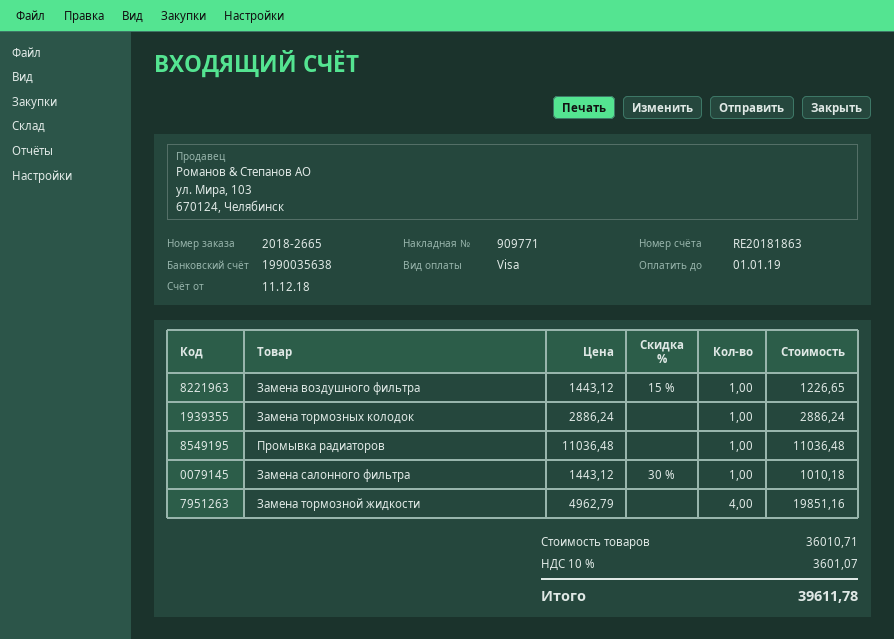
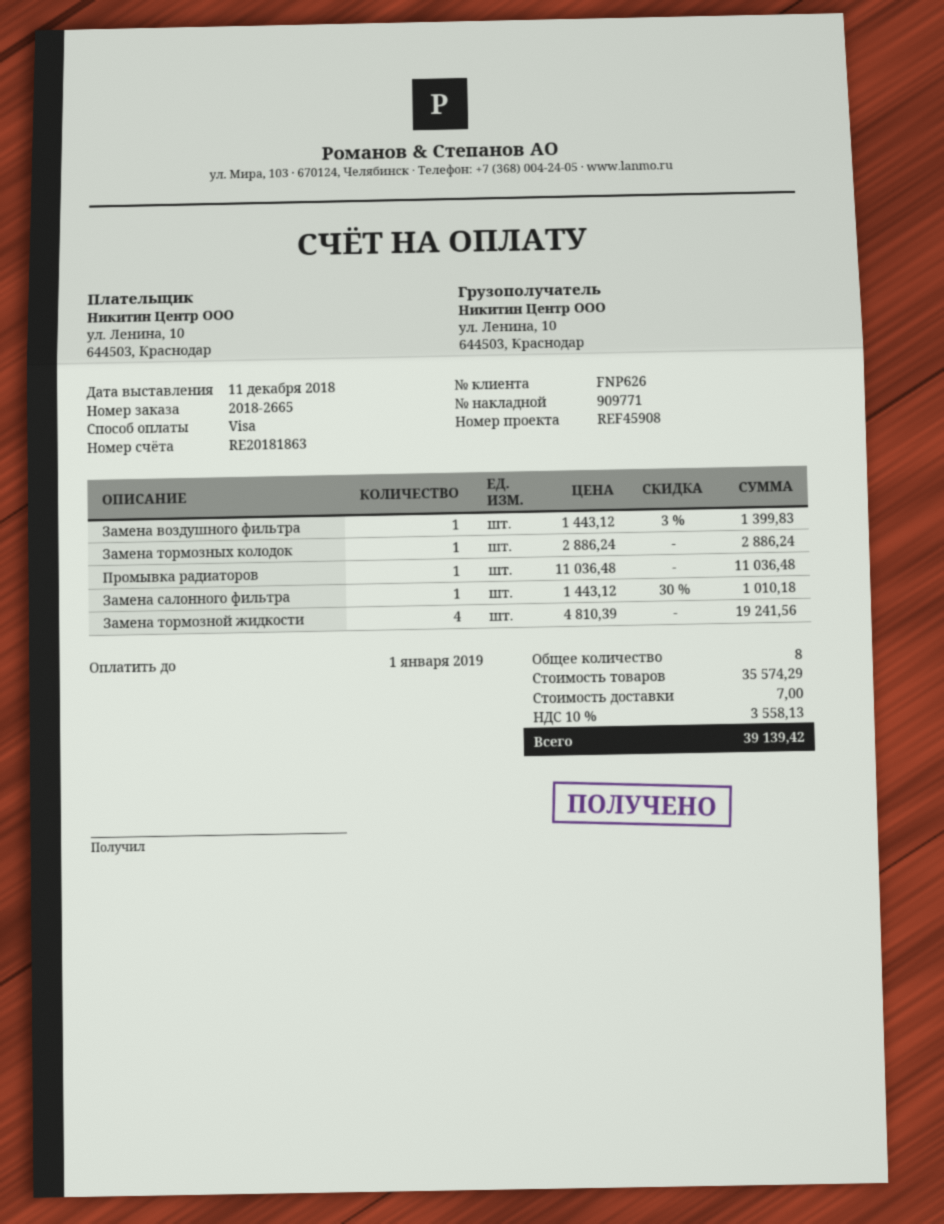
Замена воздушного фильтра: 1 x 1443.12 - 15% = 1226.65 -> 1 x 1443.12 - 3% = 1399.83
Замена тормозной жидкости: 4 x 4962.79 = 19851.16 -> 4 x 4810.39 = 19241.56
subtotal: 36010.71 -> 35574.29
shipping: none -> 7.00
tax: 10% = 3601.07 -> 10% = 3558.13
total: 39611.78 -> 39139.42

